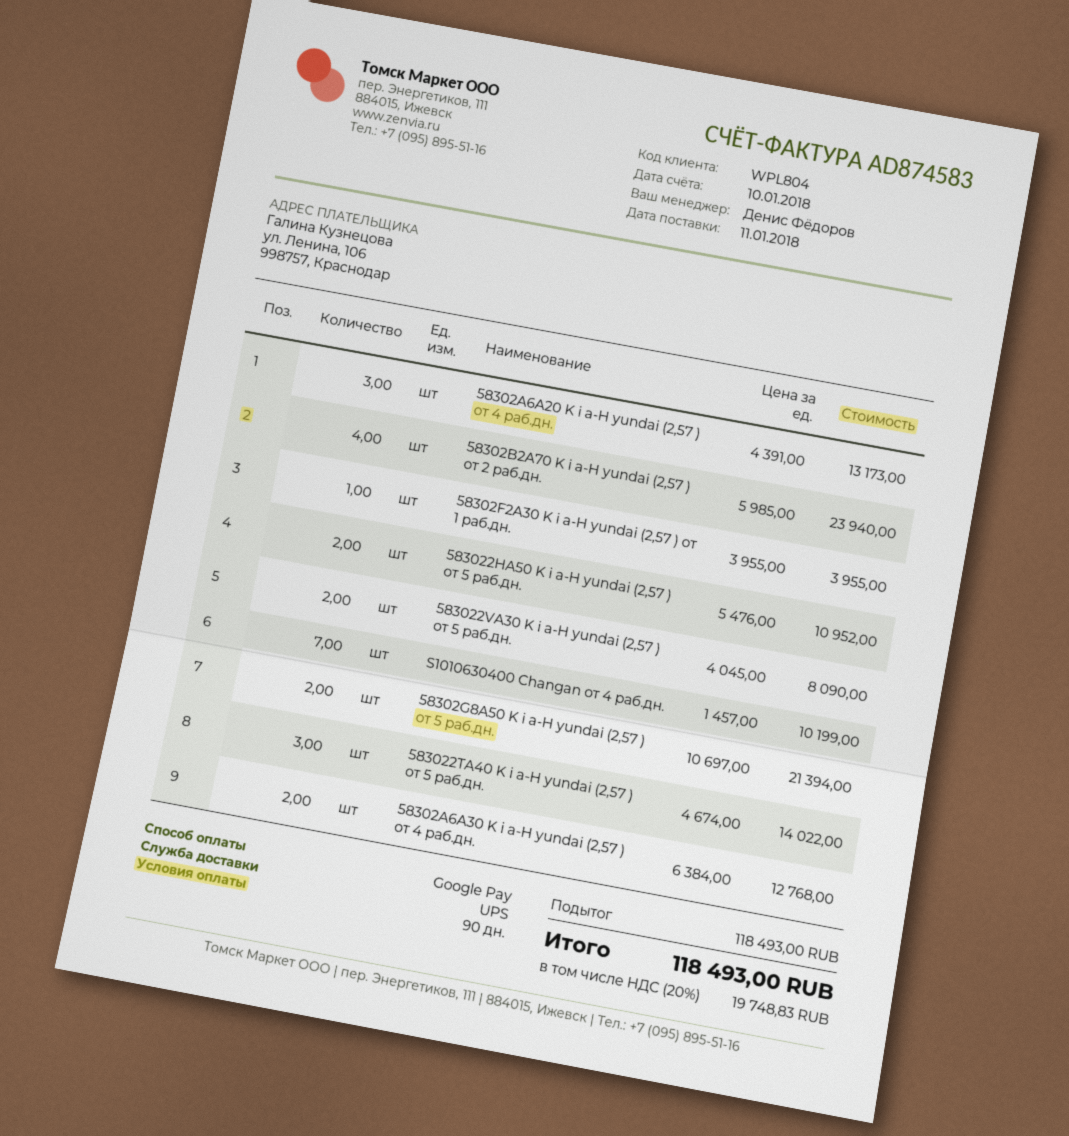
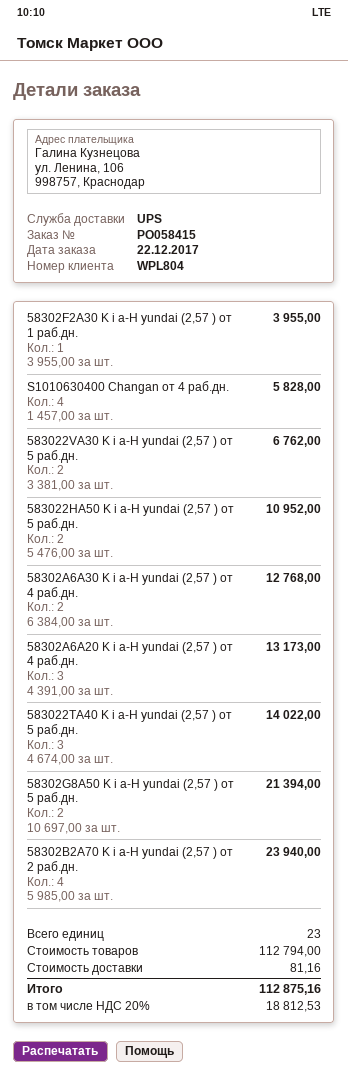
583022VA30 K i a-H yundai (2,57 ) от 5 раб.дн.: 2 x 4045.00 = 8090.00 -> 2 x 3381.00 = 6762.00
S1010630400 Changan от 4 раб.дн.: 7 x 1457.00 = 10199.00 -> 4 x 1457.00 = 5828.00
subtotal: 118493.00 -> 112794.00
shipping: none -> 81.16
tax: 20% = 19748.83 -> 20% = 18812.53
total: 118493.00 -> 112875.16

